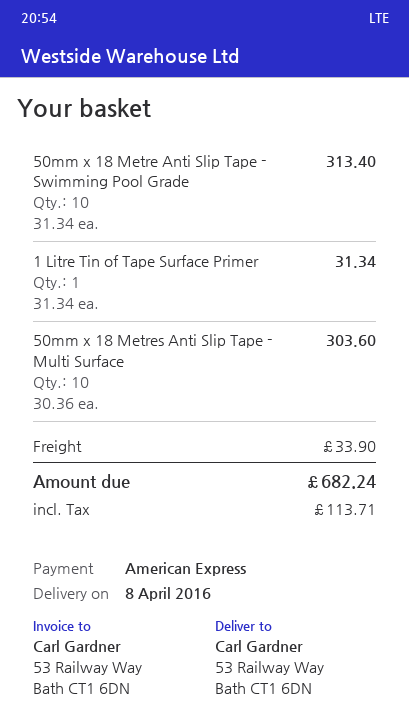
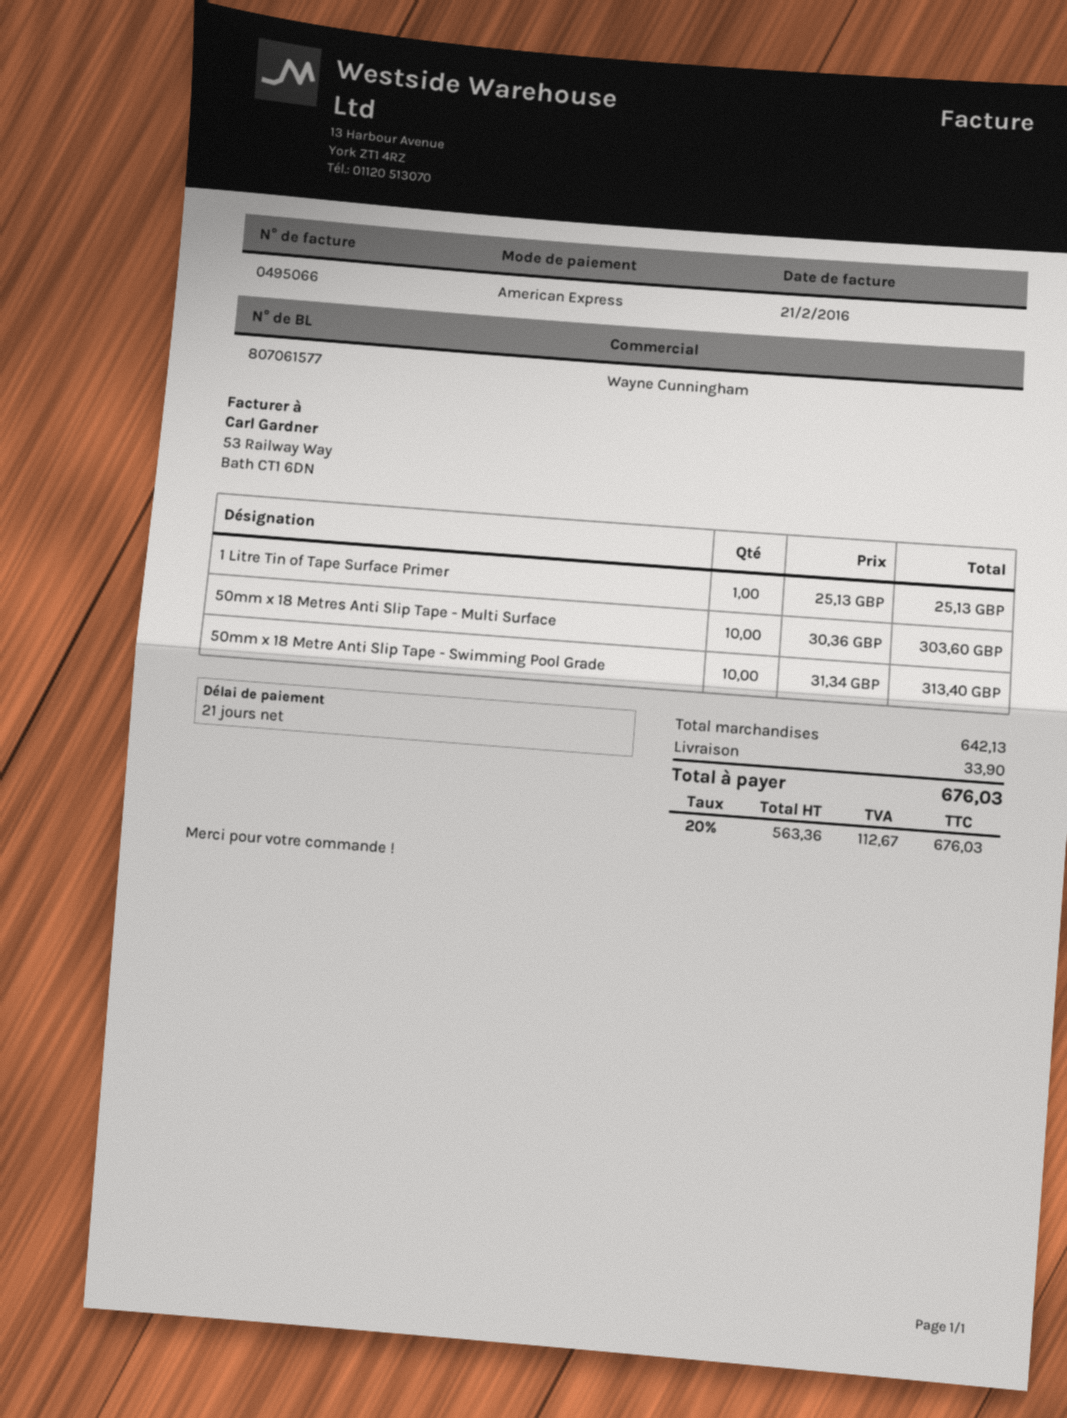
1 Litre Tin of Tape Surface Primer: 1 x 31.34 = 31.34 -> 1 x 25.13 = 25.13
tax: 113.71 -> 112.67
total: 682.24 -> 676.03

